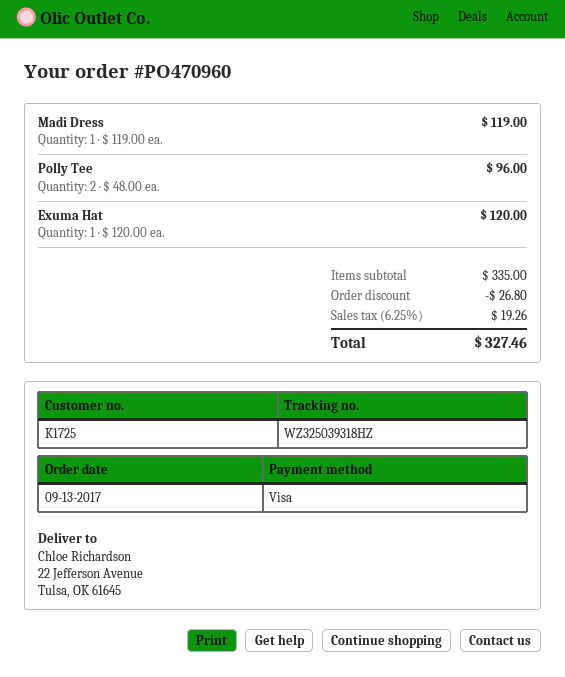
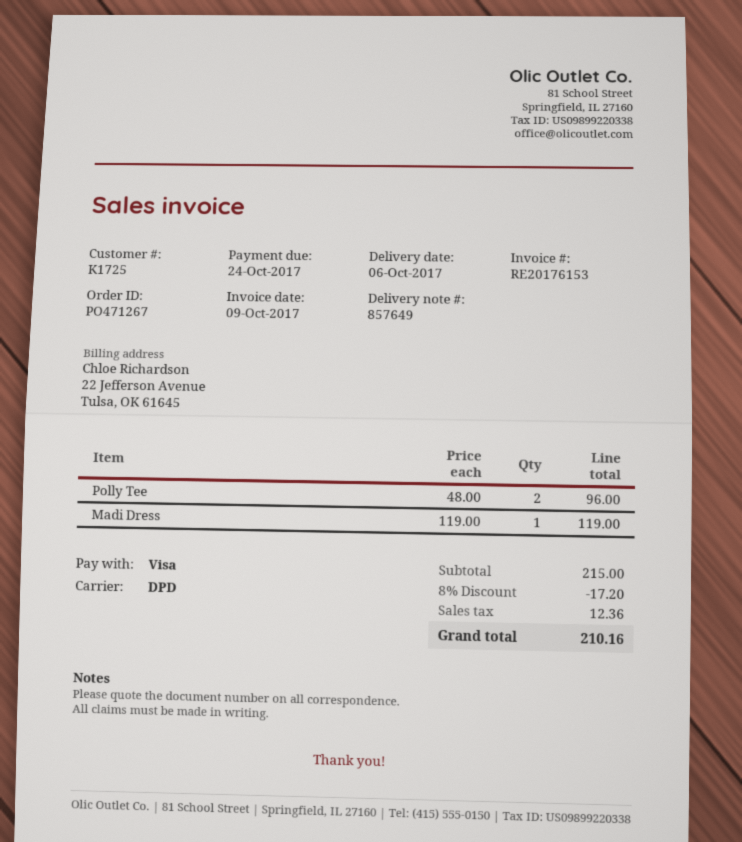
order number: PO470960 -> PO471267
Exuma Hat: 1 x 120.00 = 120.00 -> none
subtotal: 335.00 -> 215.00
discount: 26.80 -> 17.20
tax: 19.26 -> 12.36
total: 327.46 -> 210.16

